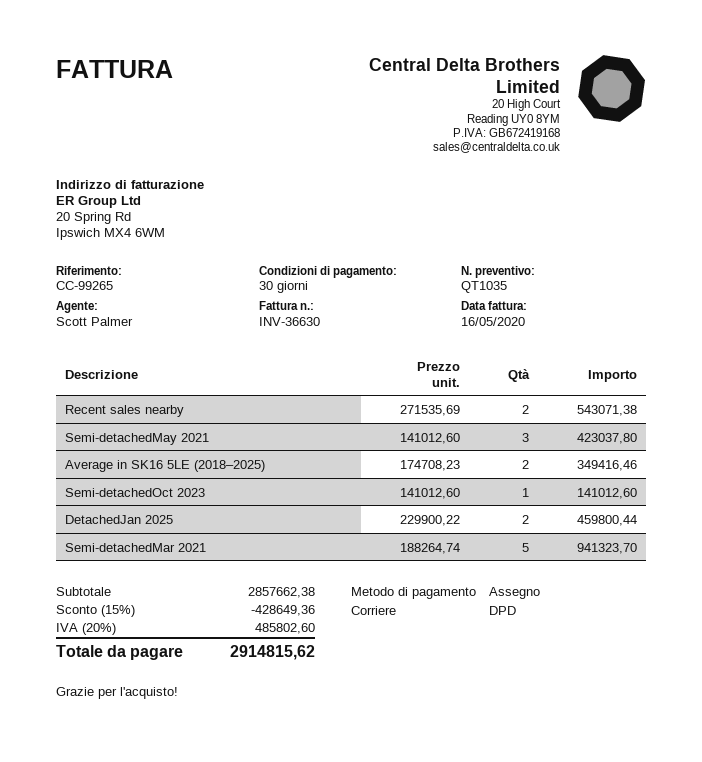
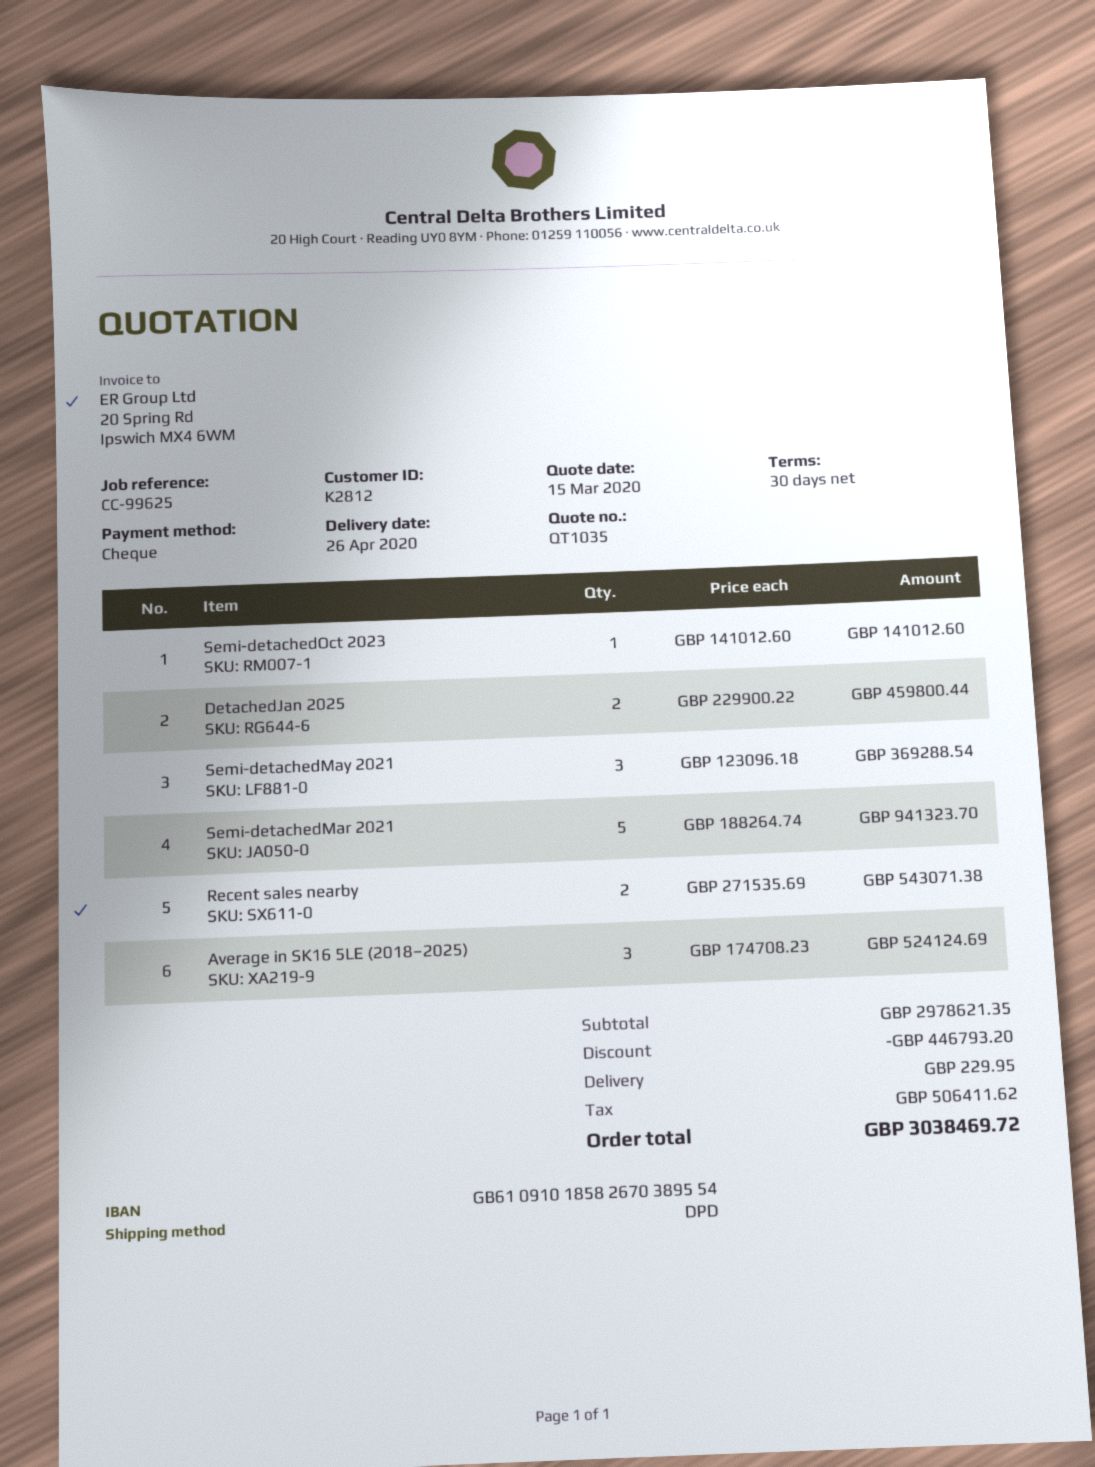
reference: CC-99265 -> CC-99625
Semi-detachedMay 2021: 3 x 141012.60 = 423037.80 -> 3 x 123096.18 = 369288.54
Average in SK16 5LE (2018–2025): 2 x 174708.23 = 349416.46 -> 3 x 174708.23 = 524124.69
subtotal: 2857662.38 -> 2978621.35
discount: 428649.36 -> 446793.20
shipping: none -> 229.95
tax: 485802.60 -> 506411.62
total: 2914815.62 -> 3038469.72

